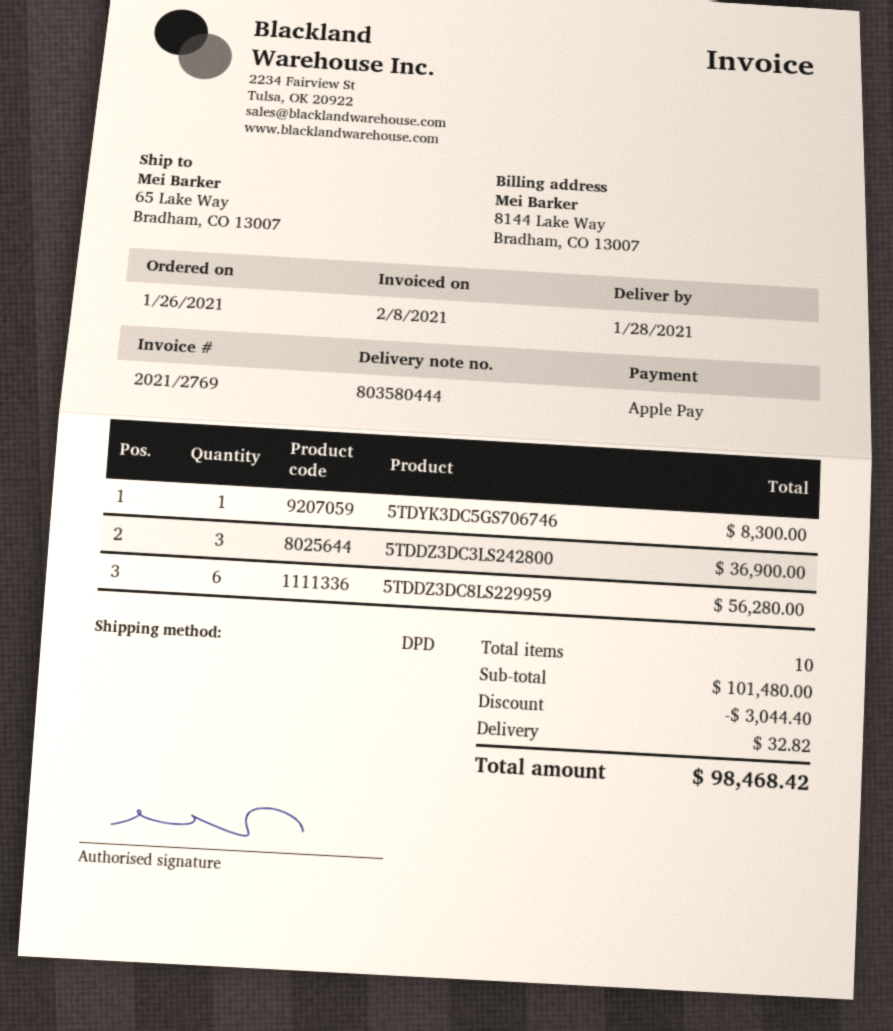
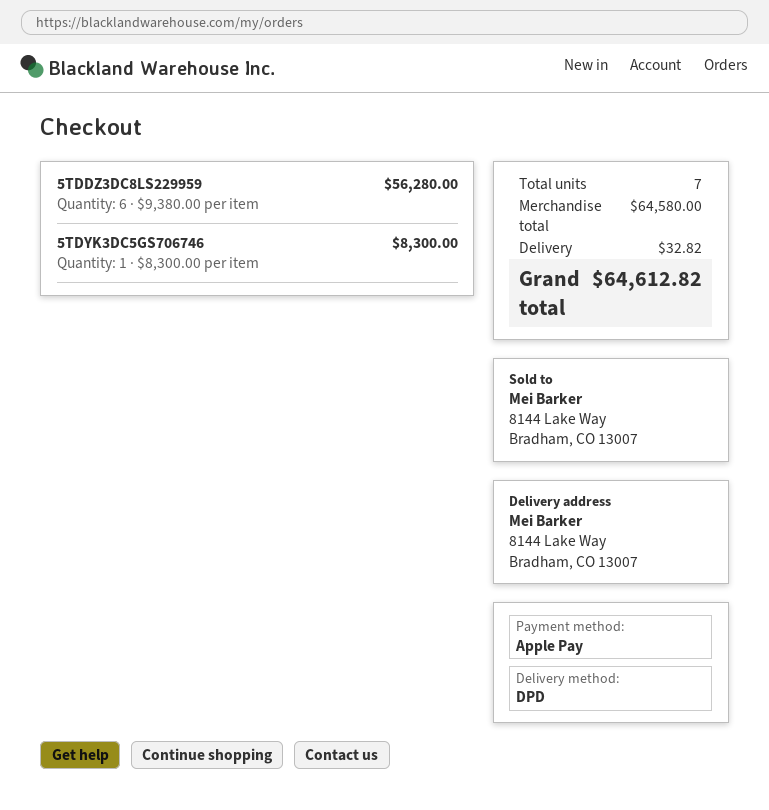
ship to: 65 Lake Way, Bradham, CO 13007 -> 8144 Lake Way, Bradham, CO 13007
5TDDZ3DC3LS242800: 3 for 36900.00 -> none
total quantity: 10 -> 7
subtotal: 101480.00 -> 64580.00
discount: 3044.40 -> none
total: 98468.42 -> 64612.82

